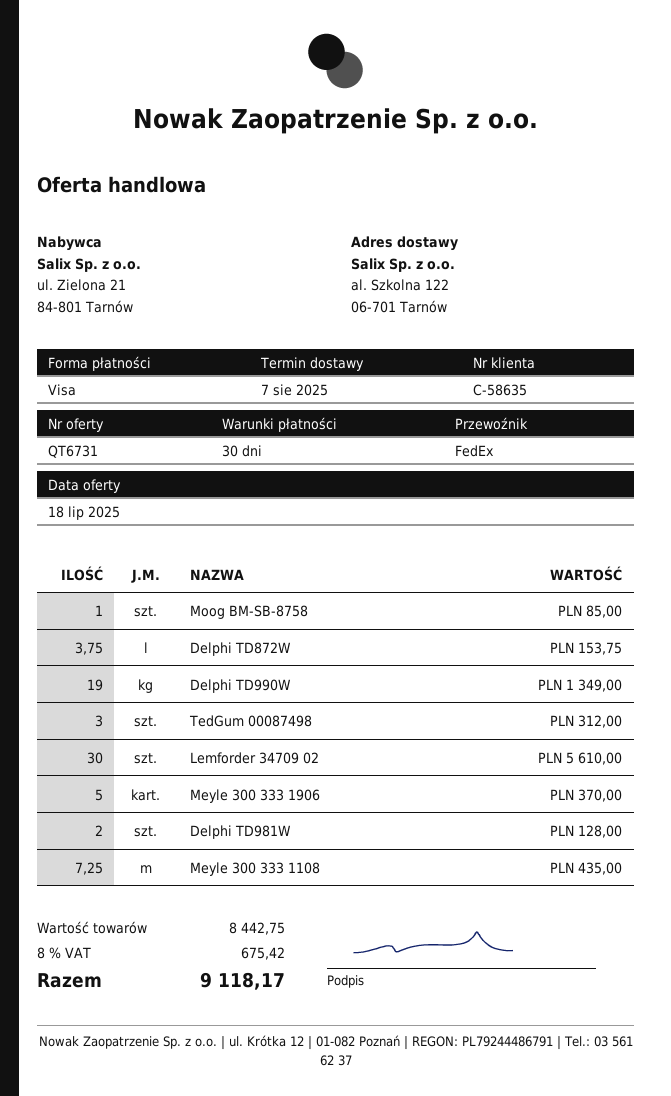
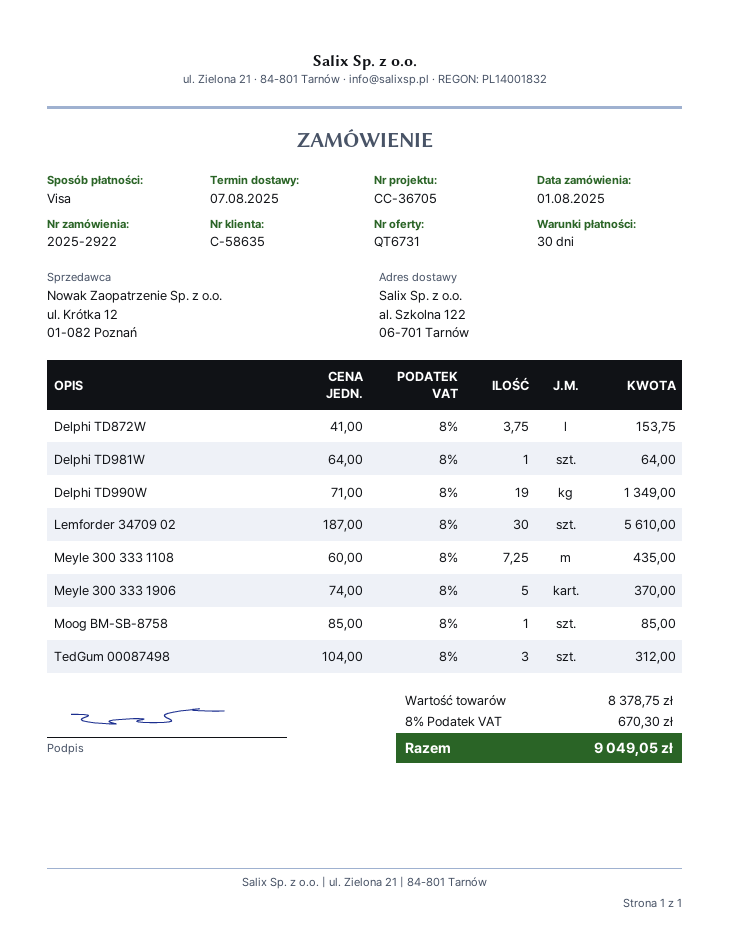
Delphi TD981W: 2 for 128.00 -> 1 for 64.00
subtotal: 8442.75 -> 8378.75
tax: 8% = 675.42 -> 8% = 670.30
total: 9118.17 -> 9049.05

